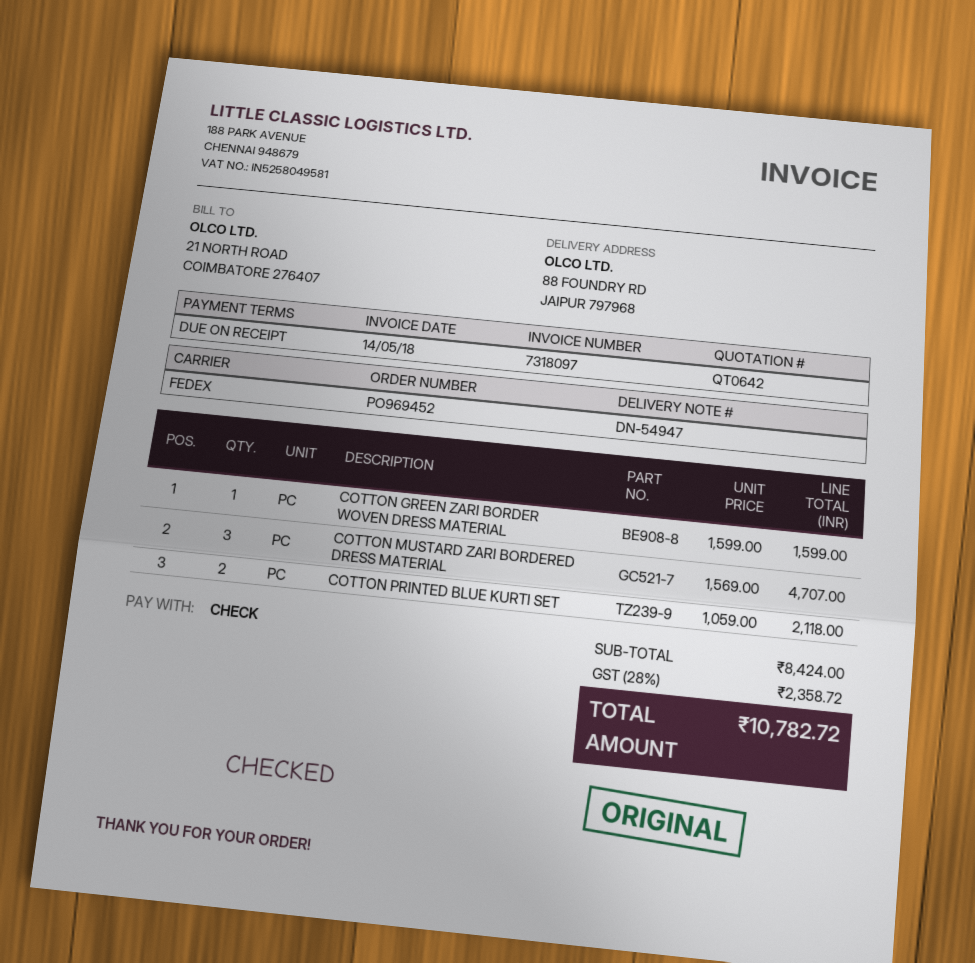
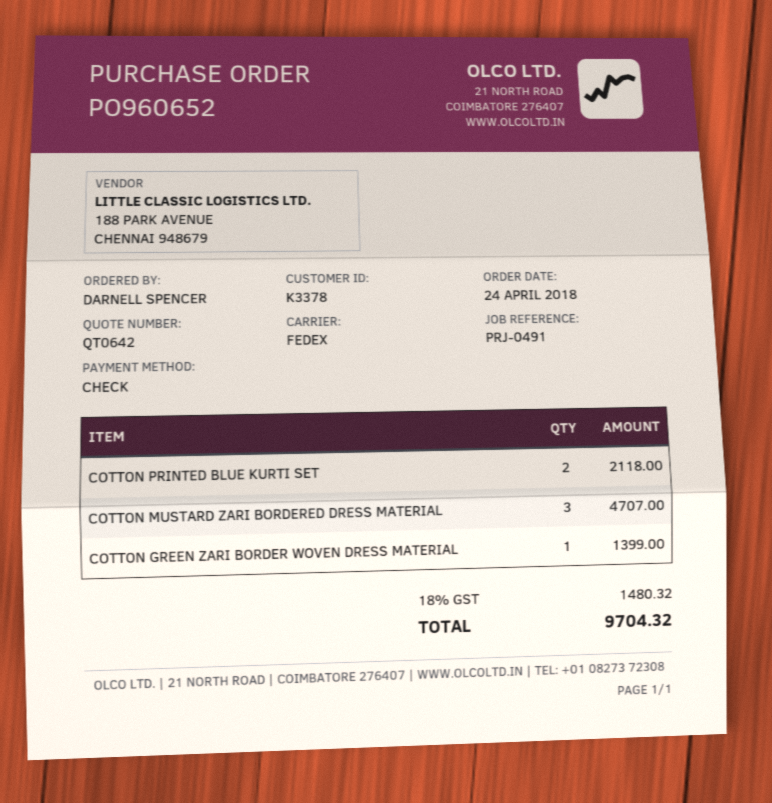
order number: PO969452 -> PO960652
COTTON GREEN ZARI BORDER WOVEN DRESS MATERIAL: 1 for 1599.00 -> 1 for 1399.00
tax: 28% = 2358.72 -> 18% = 1480.32
total: 10782.72 -> 9704.32

